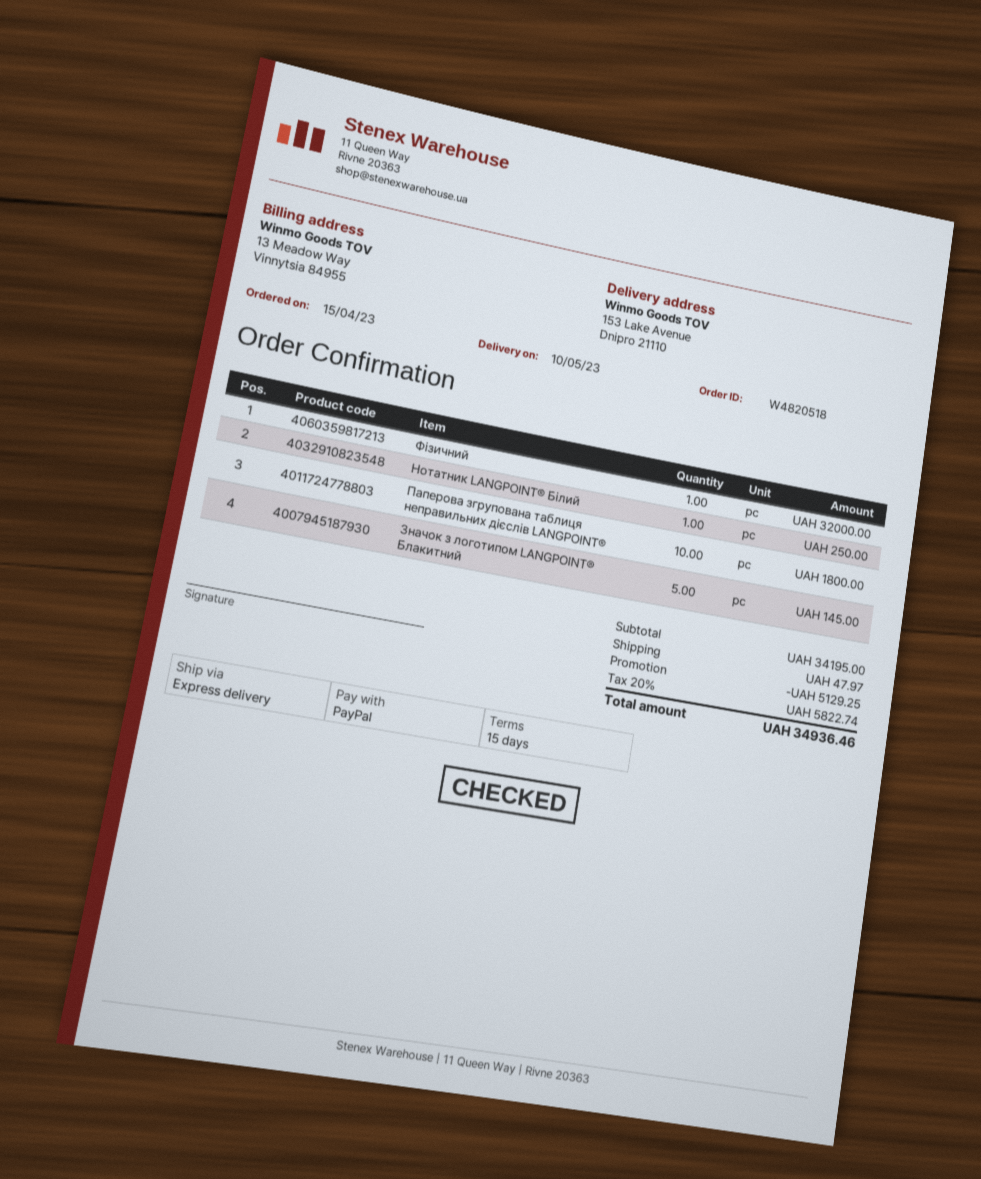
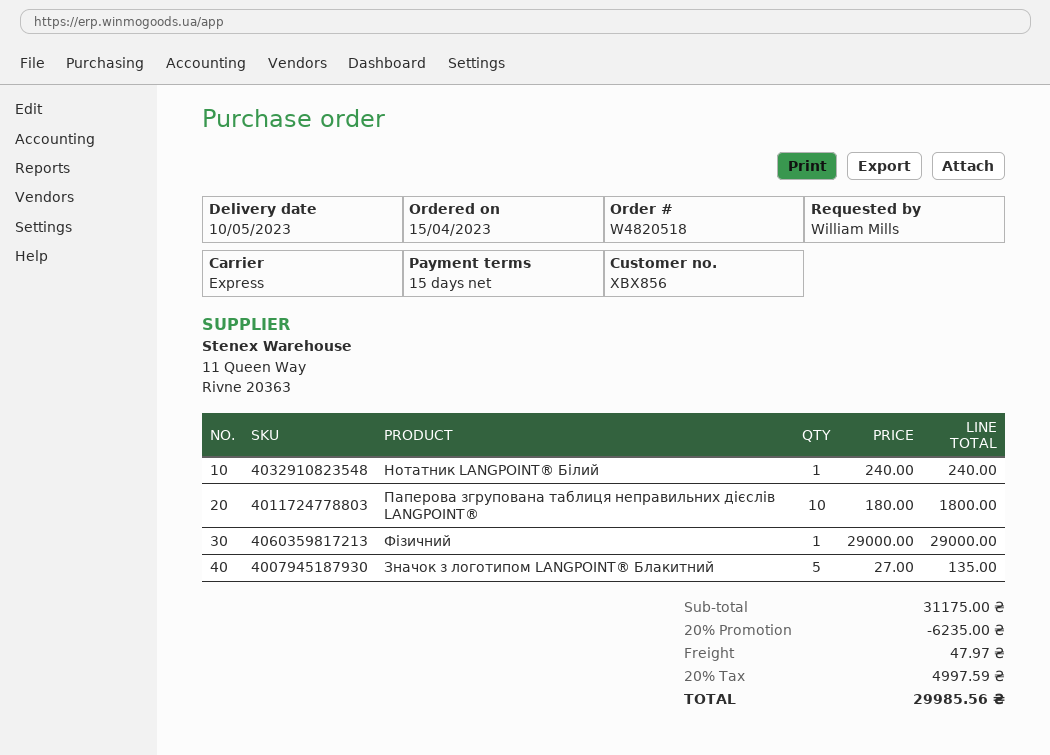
Фізичний: 1 for 32000.00 -> 1 for 29000.00
Нотатник LANGPOINT® Білий: 1 for 250.00 -> 1 for 240.00
Значок з логотипом LANGPOINT® Блакитний: 5 for 145.00 -> 5 for 135.00
subtotal: 34195.00 -> 31175.00
discount: 5129.25 -> 6235.00
tax: 20% = 5822.74 -> 20% = 4997.59
total: 34936.46 -> 29985.56

